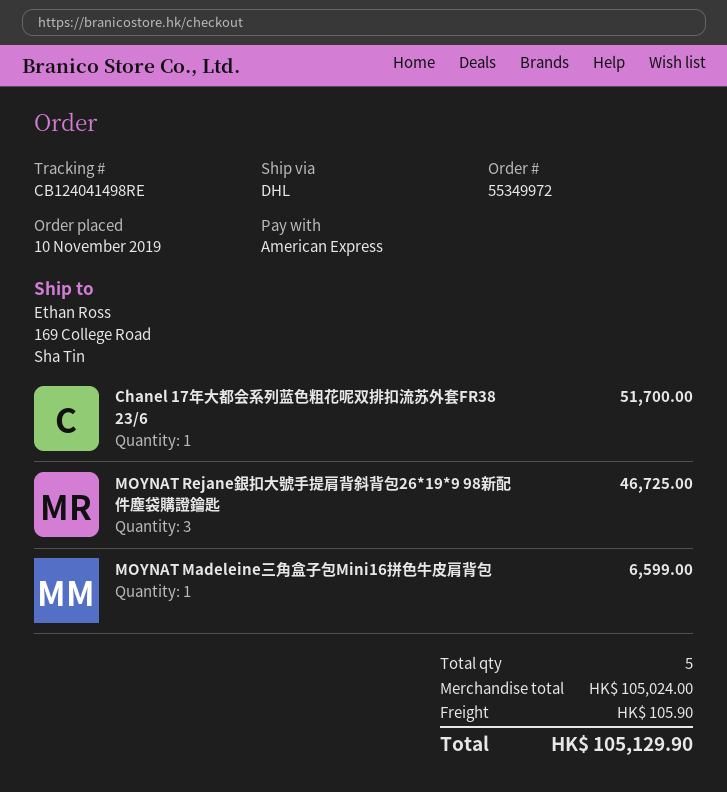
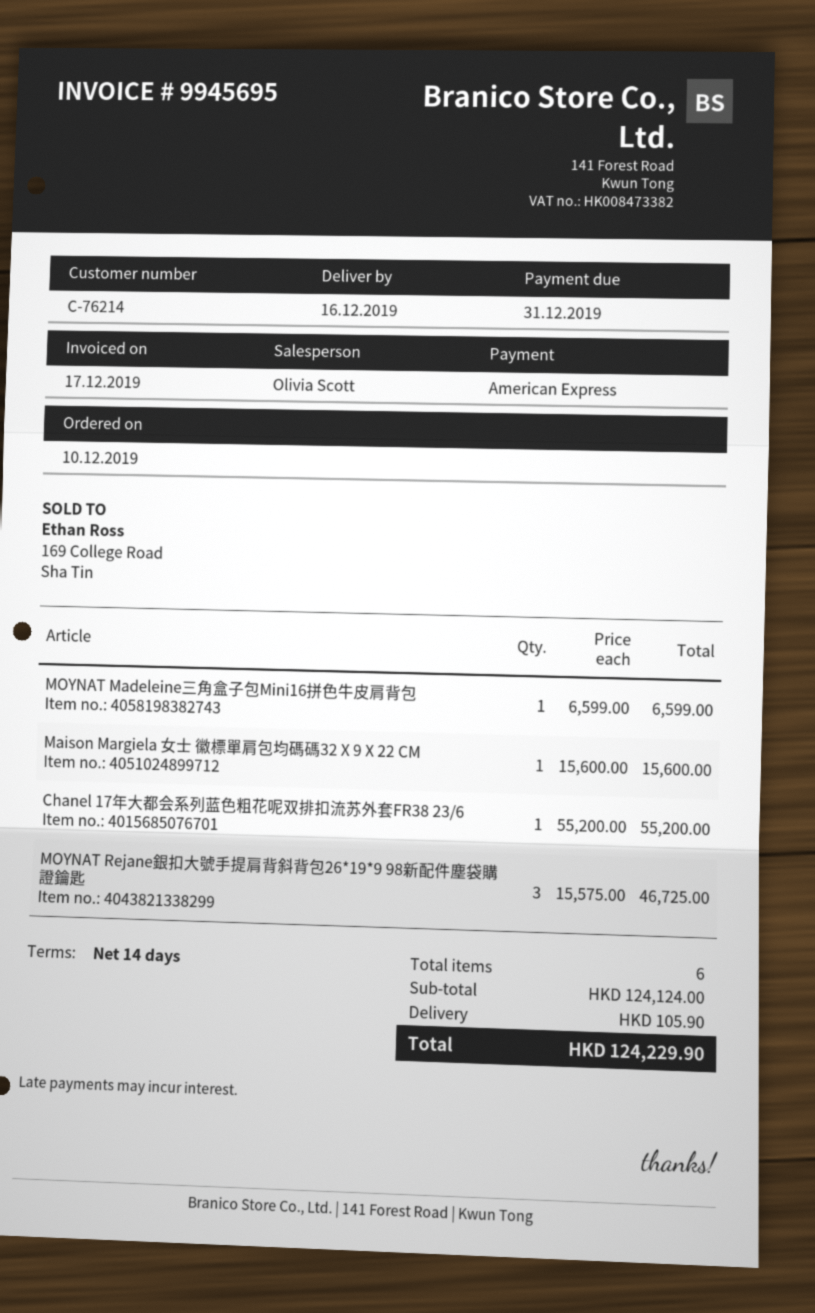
order date: 2019-11-10 -> 2019-12-10
Chanel 17年大都会系列蓝色粗花呢双排扣流苏外套FR38 23/6: 1 for 51700.00 -> 1 for 55200.00
Maison Margiela 女士 徽標單肩包均碼碼32 X 9 X 22 CM: none -> 1 for 15600.00
total quantity: 5 -> 6
subtotal: 105024.00 -> 124124.00
total: 105129.90 -> 124229.90

